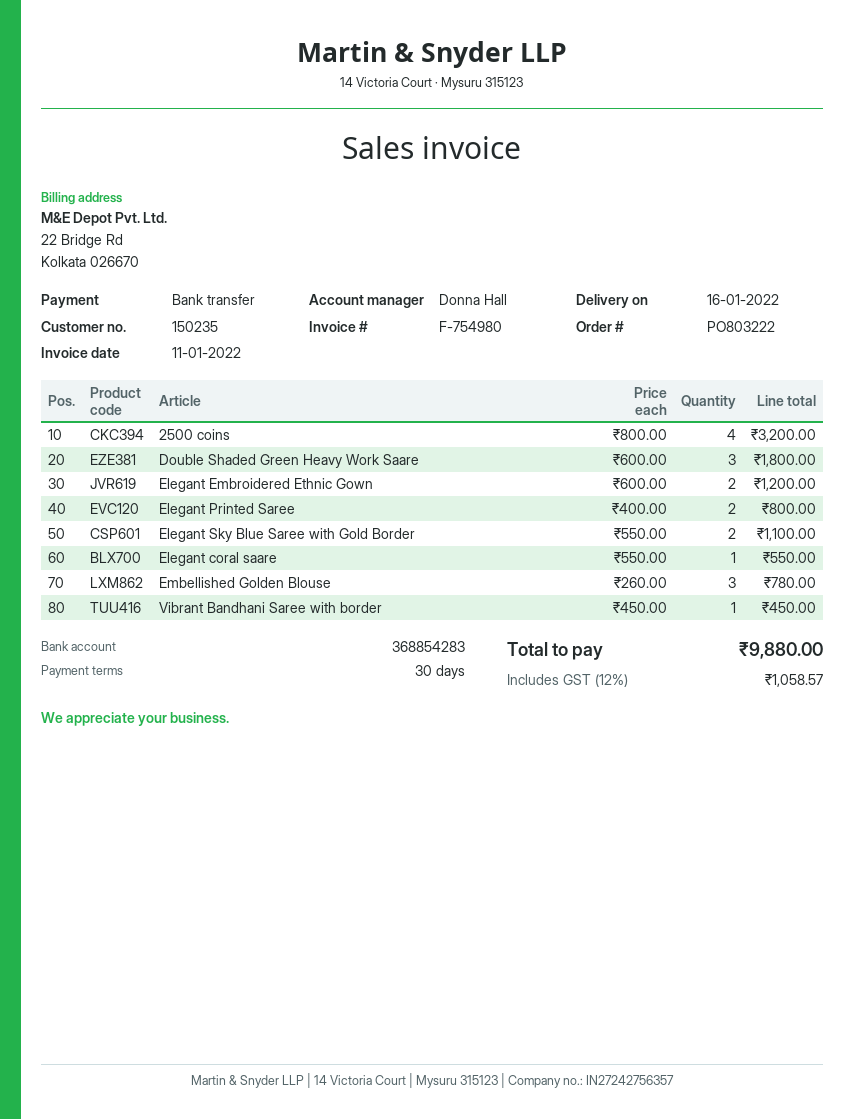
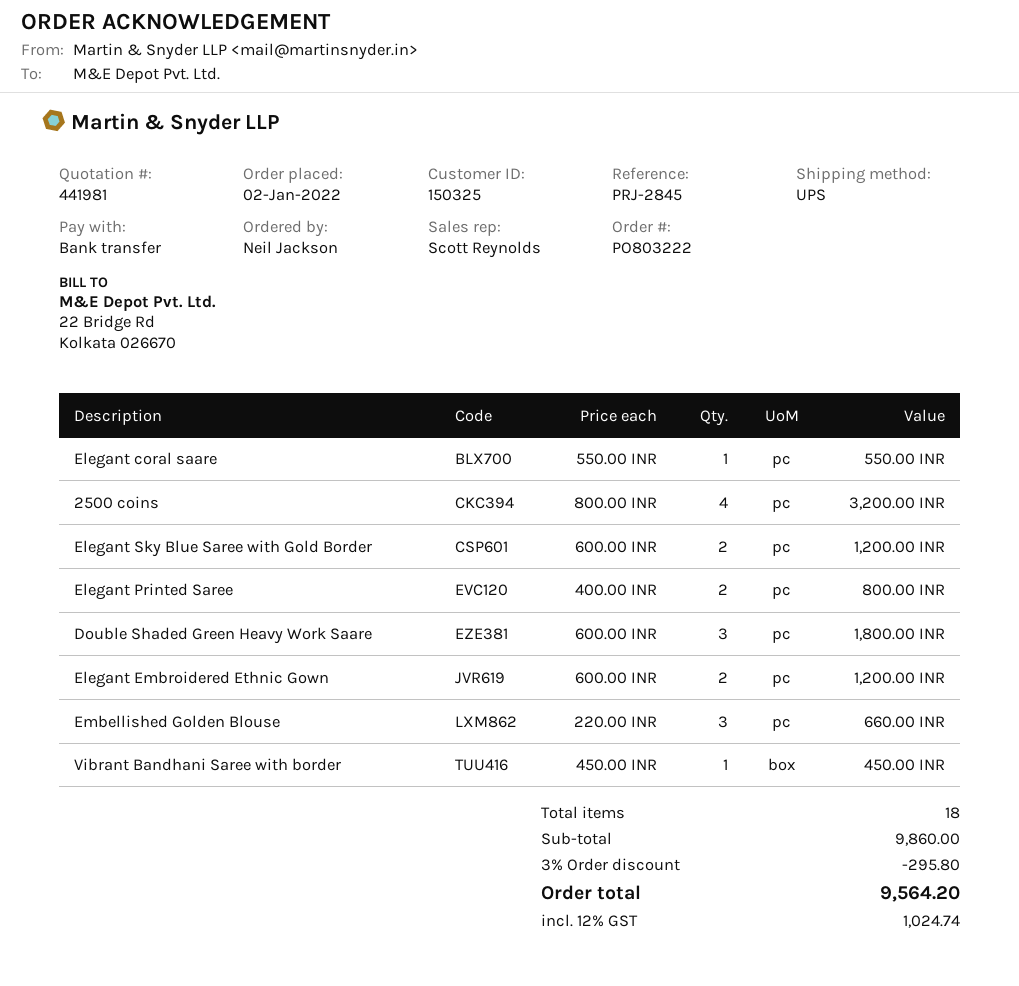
customer number: 150235 -> 150325
sales rep: Donna Hall -> Scott Reynolds
Elegant Sky Blue Saree with Gold Border: 2 x 550.00 = 1100.00 -> 2 x 600.00 = 1200.00
Embellished Golden Blouse: 3 x 260.00 = 780.00 -> 3 x 220.00 = 660.00
discount: none -> 3% = 295.80
tax: 12% = 1058.57 -> 12% = 1024.74
total: 9880.00 -> 9564.20

